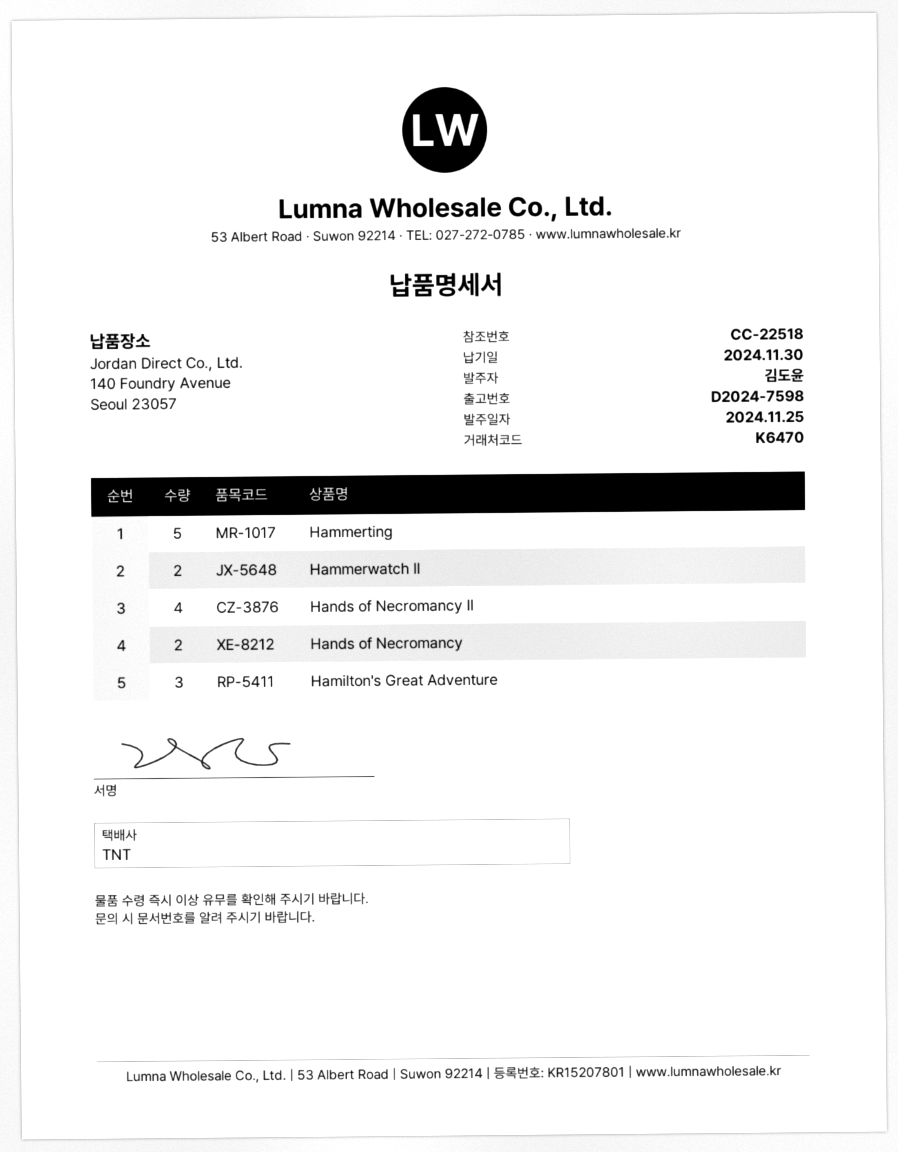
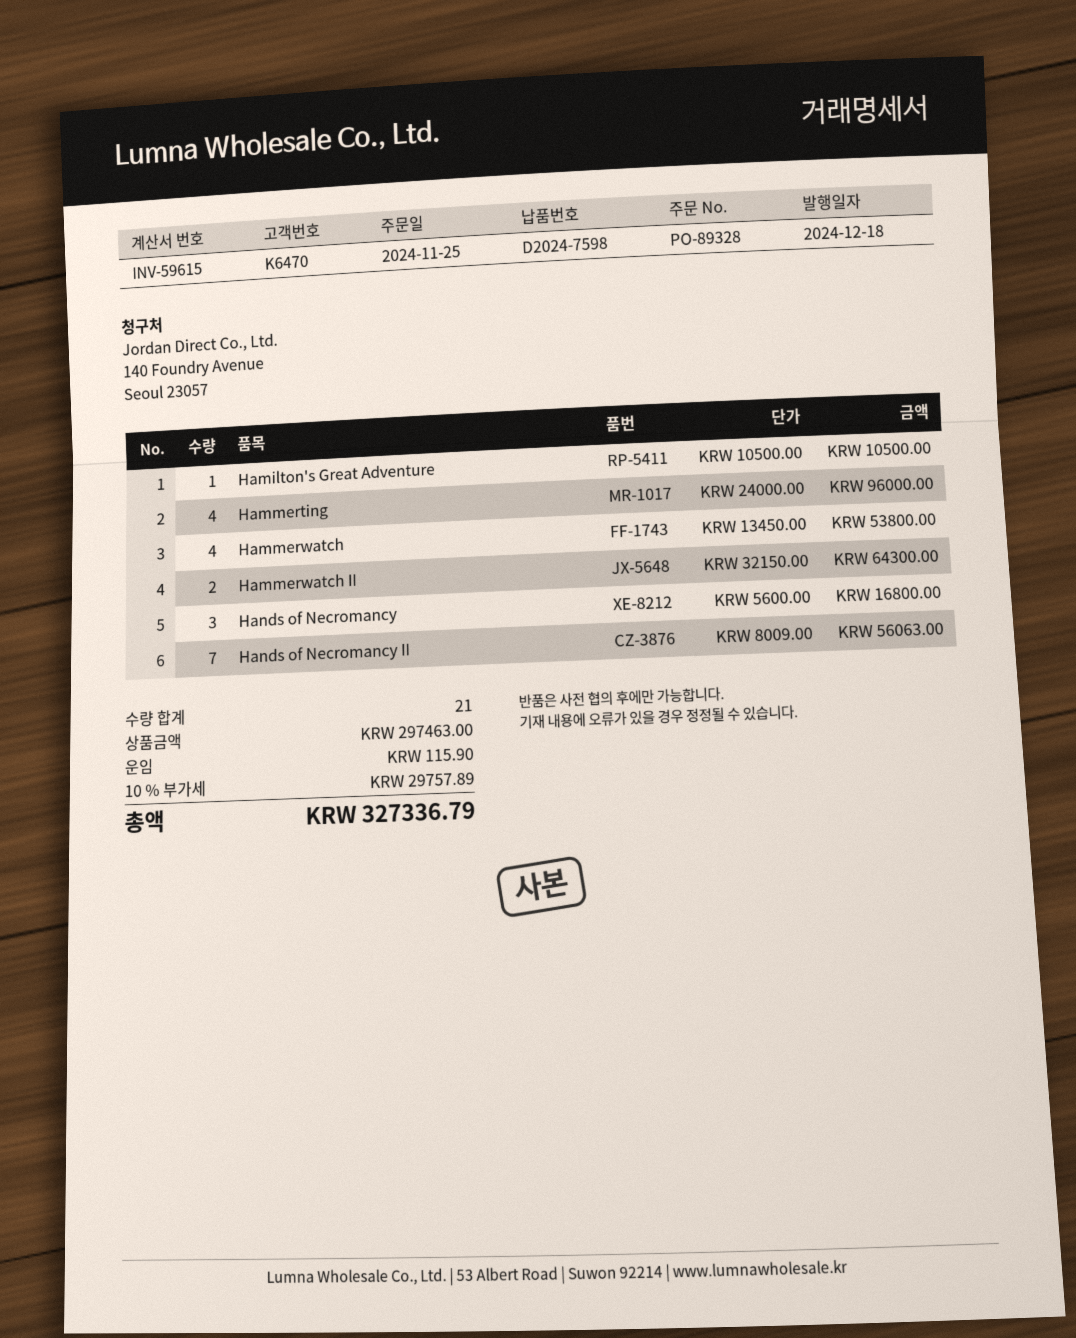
Hammerting: 5 -> 4
Hands of Necromancy II: 4 -> 7
Hands of Necromancy: 2 -> 3
Hamilton's Great Adventure: 3 -> 1
Hammerwatch: none -> 4

